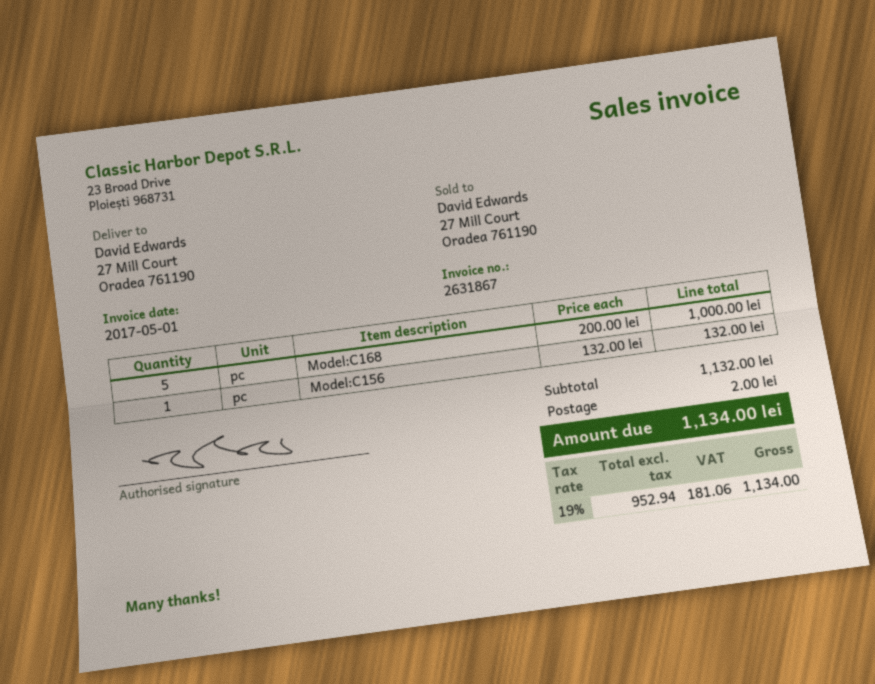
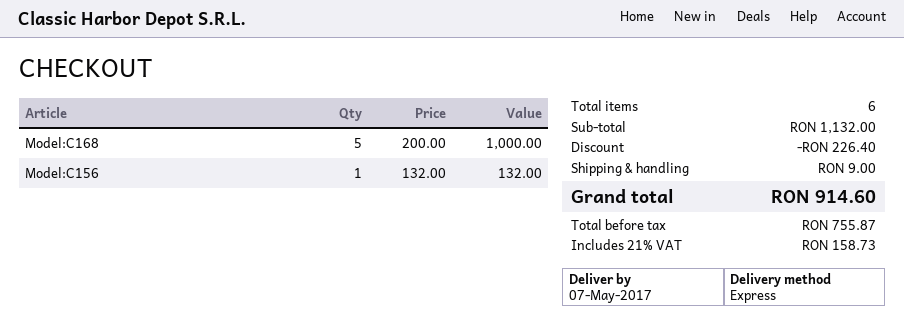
discount: none -> 226.40
shipping: 2.00 -> 9.00
net: 952.94 -> 755.87
tax: 19% = 181.06 -> 21% = 158.73
total: 1134.00 -> 914.60

